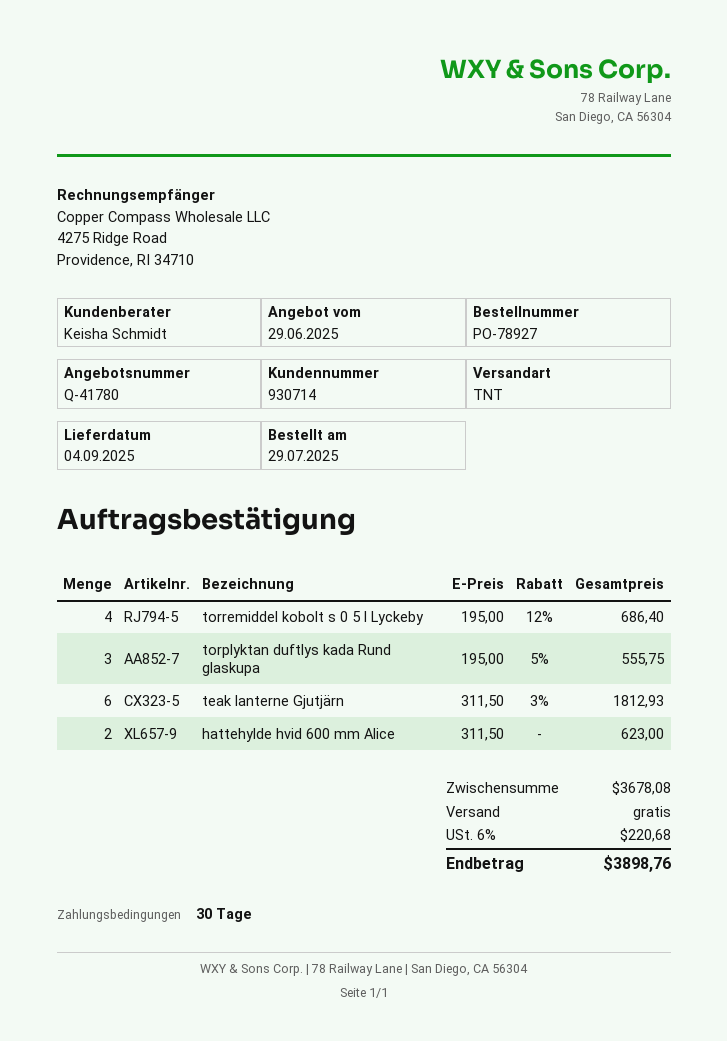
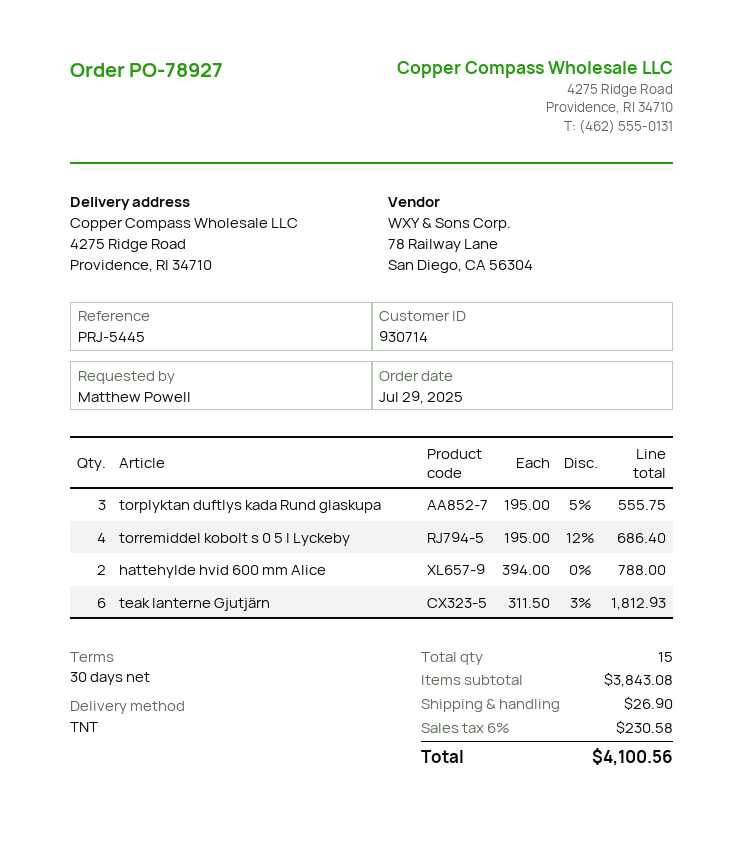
hattehylde hvid 600 mm Alice: 2 x 311.50 = 623.00 -> 2 x 394.00 = 788.00
subtotal: 3678.08 -> 3843.08
shipping: 0.00 -> 26.90
tax: 6% = 220.68 -> 6% = 230.58
total: 3898.76 -> 4100.56

